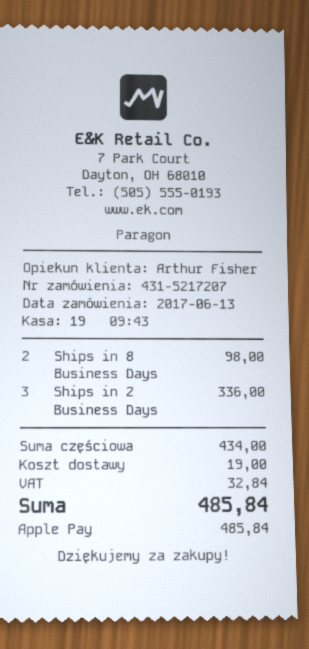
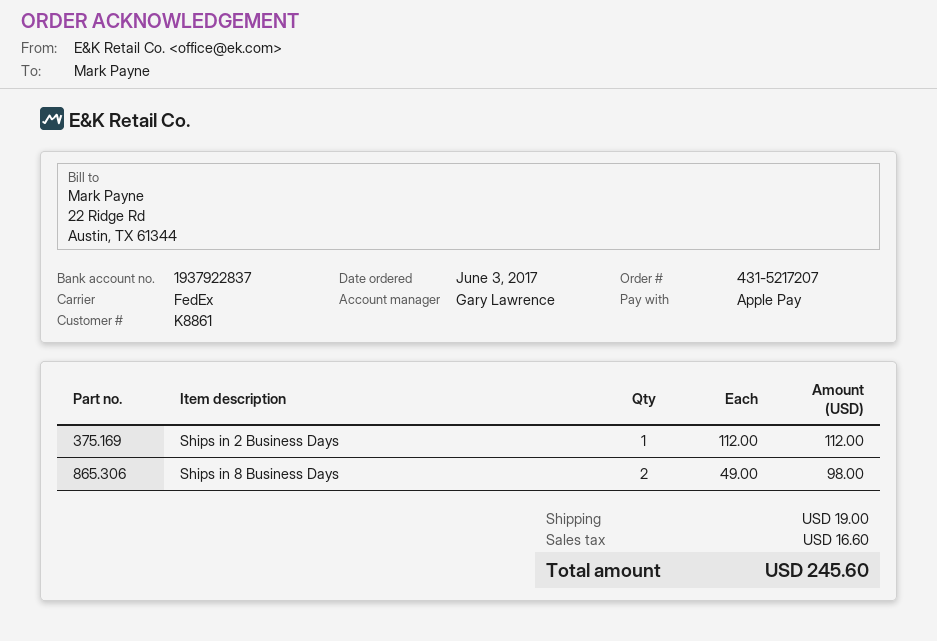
order date: 2017-06-13 -> 2017-06-03
sales rep: Arthur Fisher -> Gary Lawrence
Ships in 2 Business Days: 3 for 336.00 -> 1 for 112.00
tax: 32.84 -> 16.60
total: 485.84 -> 245.60

